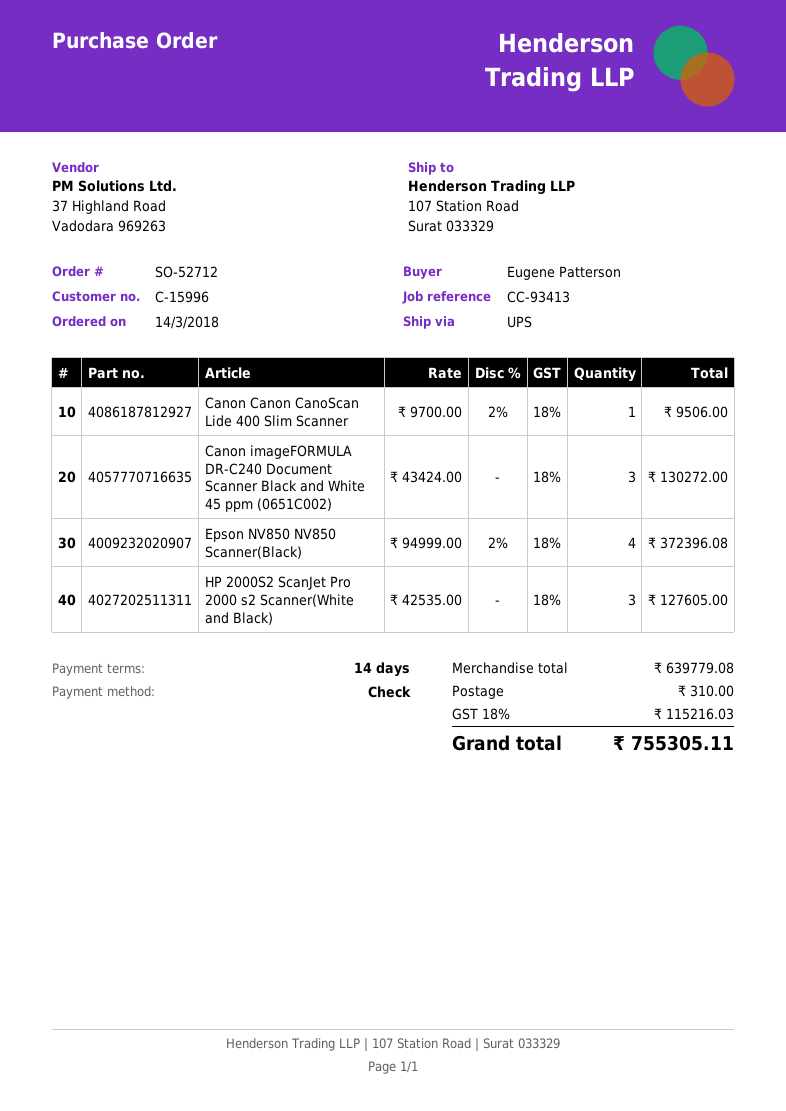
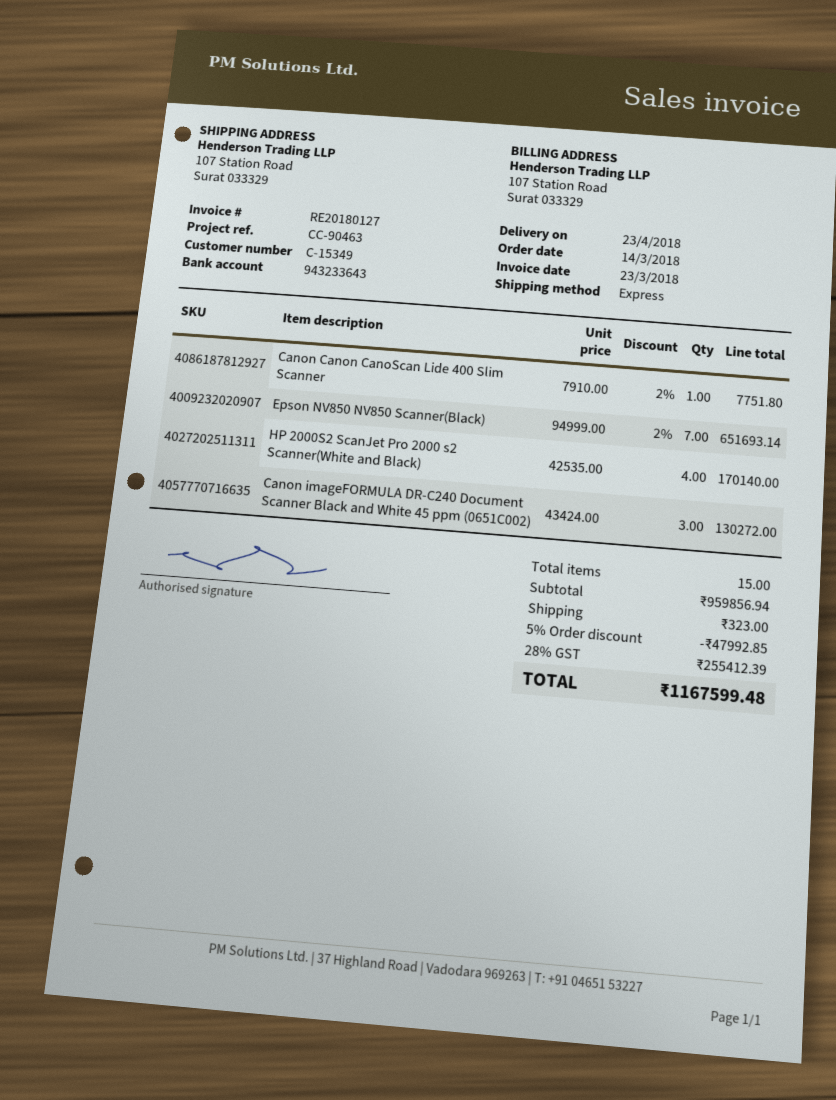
customer number: C-15996 -> C-15349
reference: CC-93413 -> CC-90463
shipping method: UPS -> express
Canon Canon CanoScan Lide 400 Slim Scanner: 1 x 9700.00 - 2% = 9506.00 -> 1 x 7910.00 - 2% = 7751.80
Epson NV850 NV850 Scanner(Black): 4 x 94999.00 - 2% = 372396.08 -> 7 x 94999.00 - 2% = 651693.14
HP 2000S2 ScanJet Pro 2000 s2 Scanner(White and Black): 3 x 42535.00 = 127605.00 -> 4 x 42535.00 = 170140.00
subtotal: 639779.08 -> 959856.94
discount: none -> 5% = 47992.85
shipping: 310.00 -> 323.00
tax: 18% = 115216.03 -> 28% = 255412.39
total: 755305.11 -> 1167599.48

